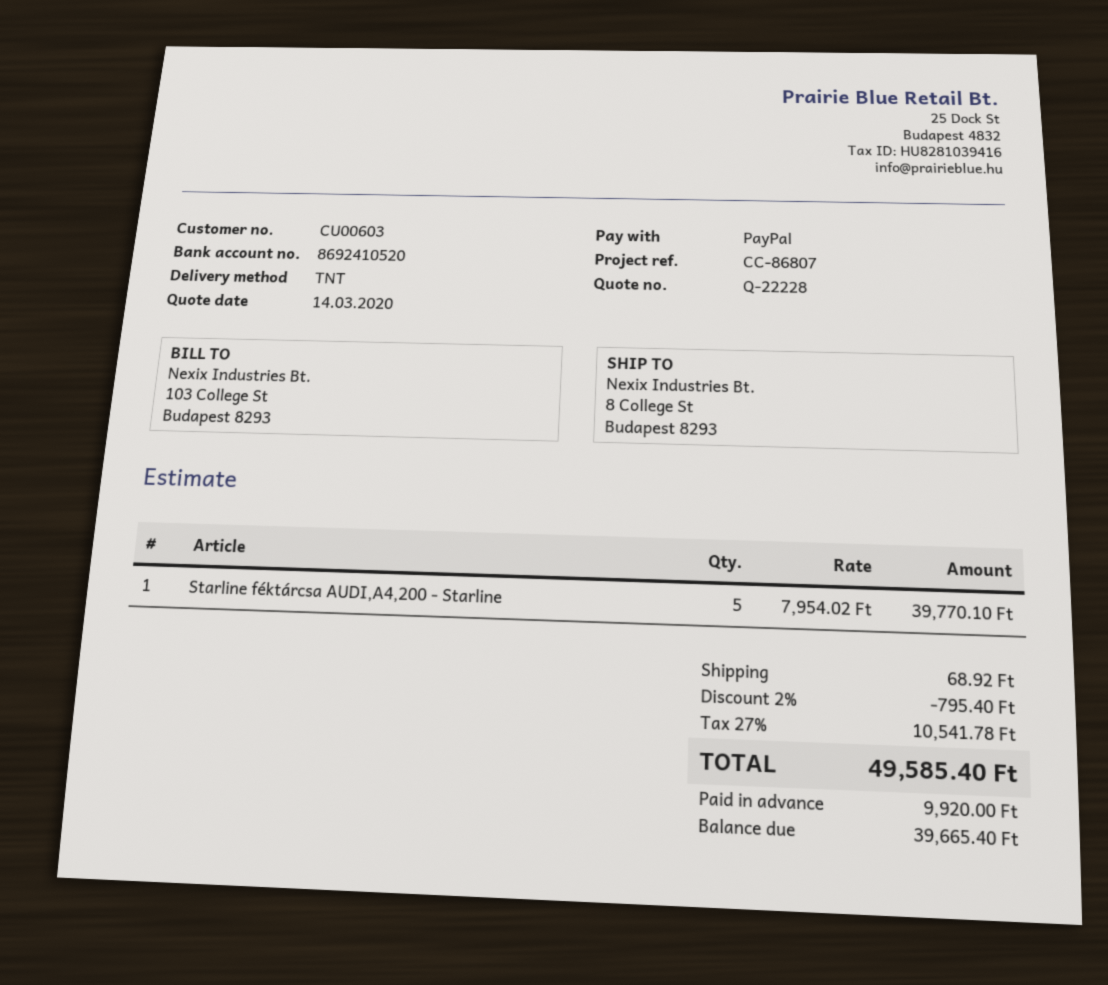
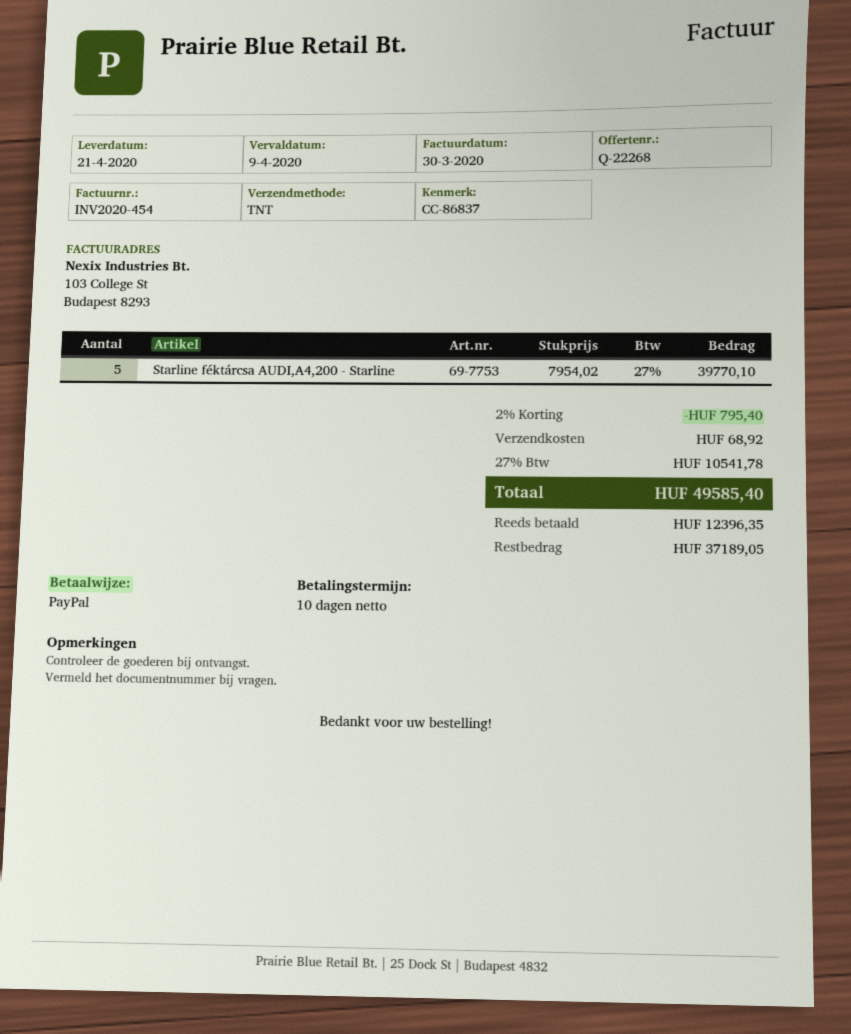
quote number: Q-22228 -> Q-22268
reference: CC-86807 -> CC-86837
deposit: 9920.00 -> 12396.35
balance: 39665.40 -> 37189.05

